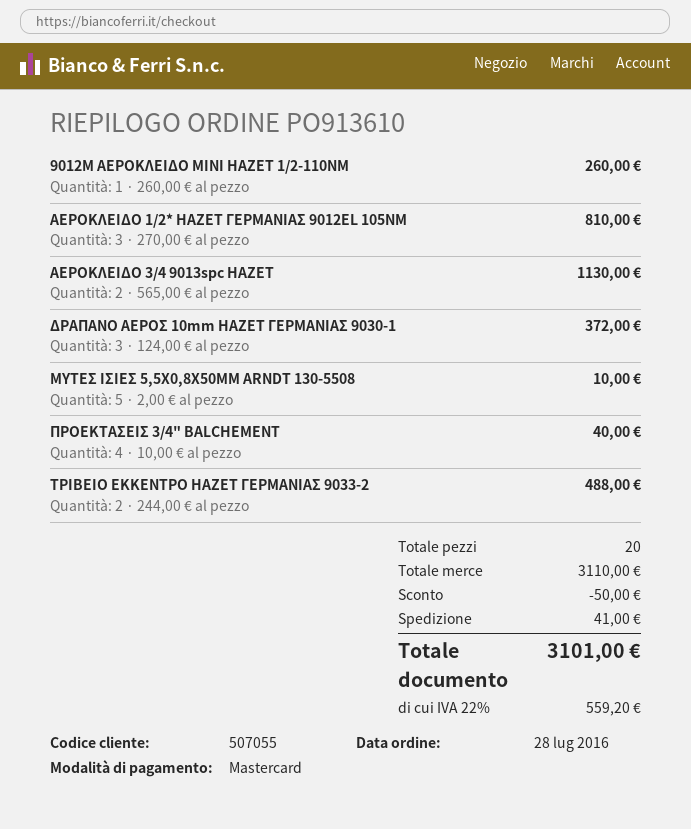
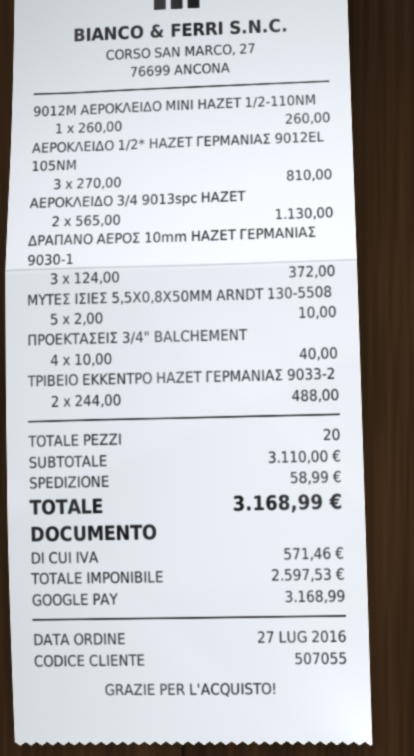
order date: 2016-07-28 -> 2016-07-27
payment method: Mastercard -> Google Pay
discount: 50.00 -> none
shipping: 41.00 -> 58.99
tax: 559.20 -> 571.46
total: 3101.00 -> 3168.99

